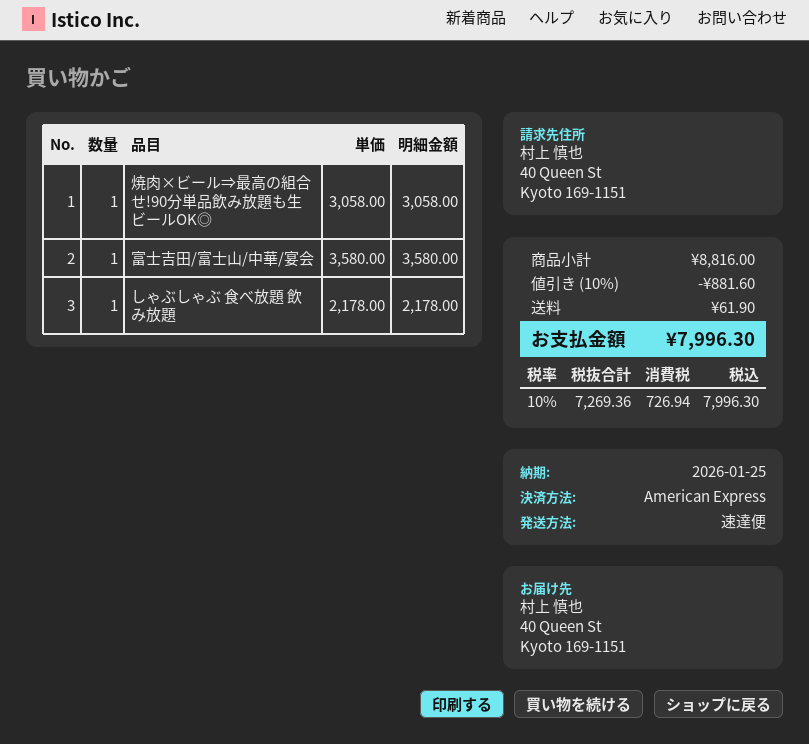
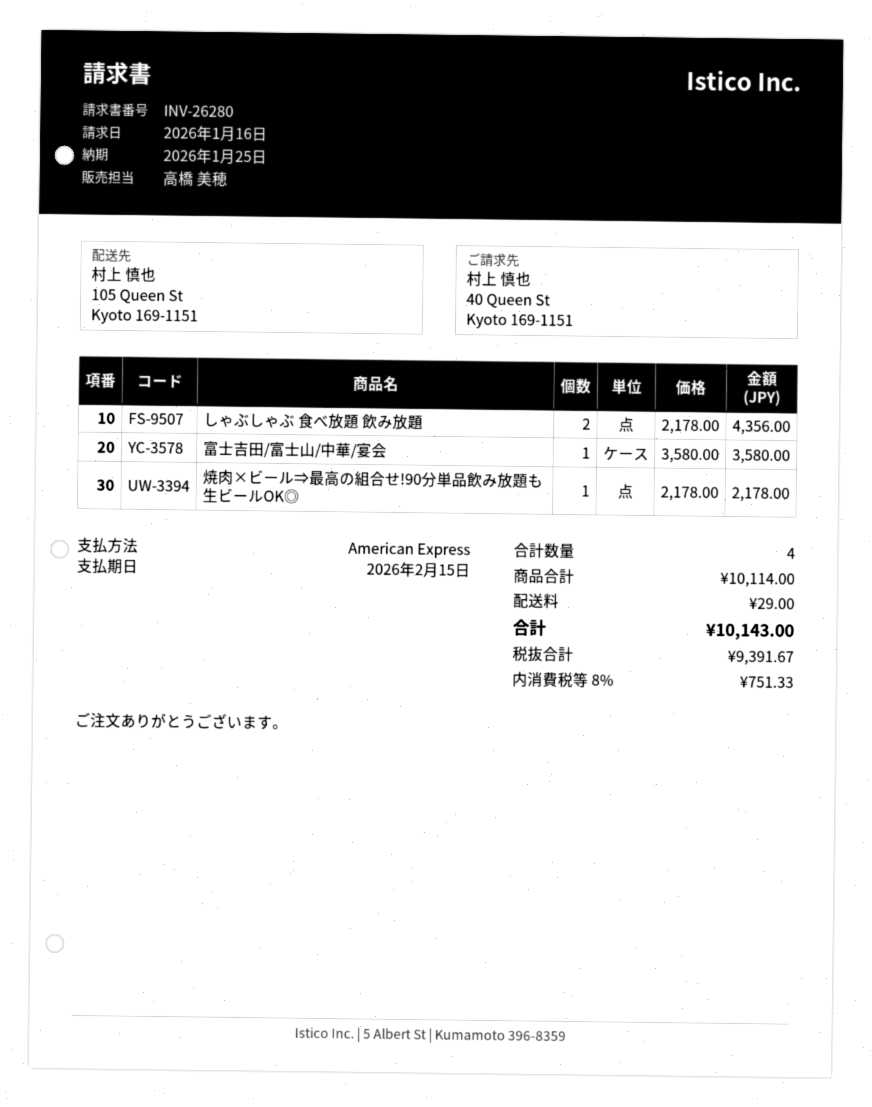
ship to: 40 Queen St, Kyoto 169-1151 -> 105 Queen St, Kyoto 169-1151
焼肉×ビール⇒最高の組合せ!90分単品飲み放題も生ビールOK◎: 1 x 3058.00 = 3058.00 -> 1 x 2178.00 = 2178.00
しゃぶしゃぶ 食べ放題 飲み放題: 1 x 2178.00 = 2178.00 -> 2 x 2178.00 = 4356.00
subtotal: 8816.00 -> 10114.00
discount: 10% = 881.60 -> none
shipping: 61.90 -> 29.00
net: 7269.36 -> 9391.67
tax: 10% = 726.94 -> 8% = 751.33
total: 7996.30 -> 10143.00

